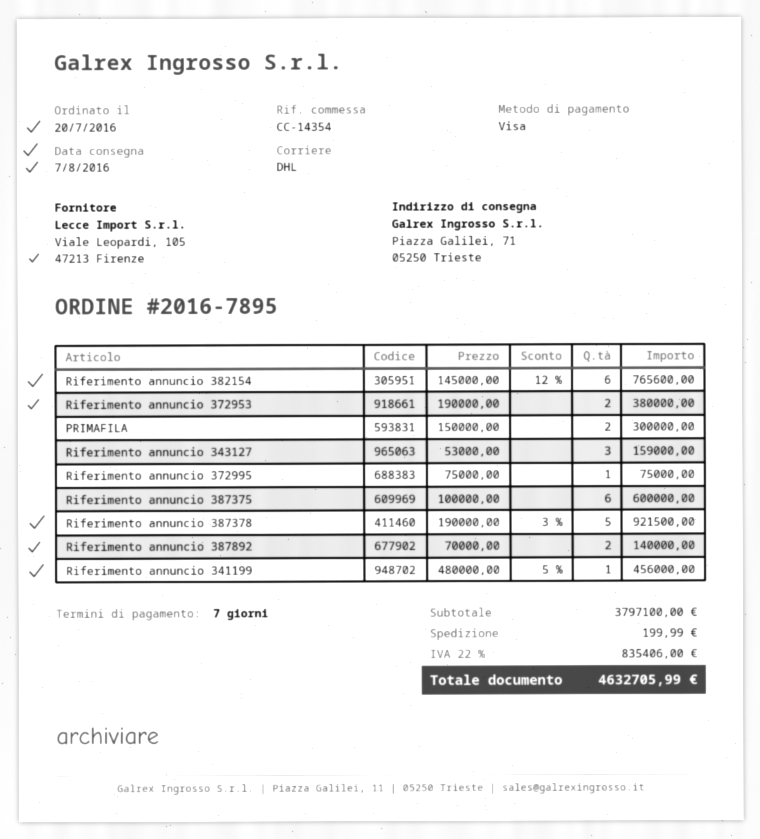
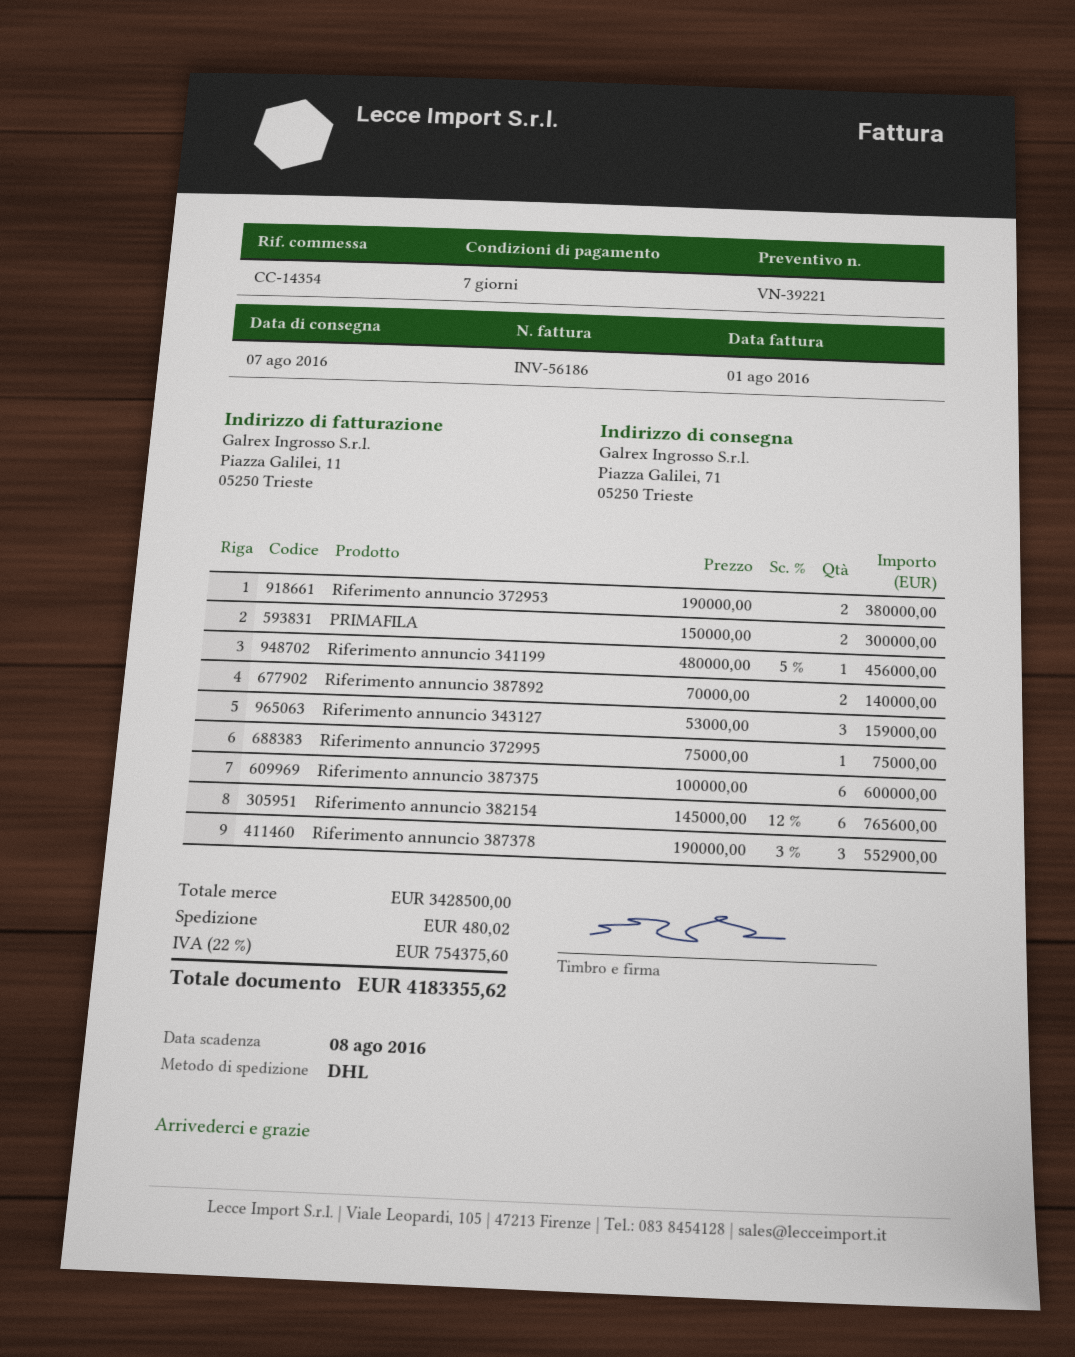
Riferimento annuncio 387378: 5 x 190000.00 - 3% = 921500.00 -> 3 x 190000.00 - 3% = 552900.00
subtotal: 3797100.00 -> 3428500.00
shipping: 199.99 -> 480.02
tax: 22% = 835406.00 -> 22% = 754375.60
total: 4632705.99 -> 4183355.62

